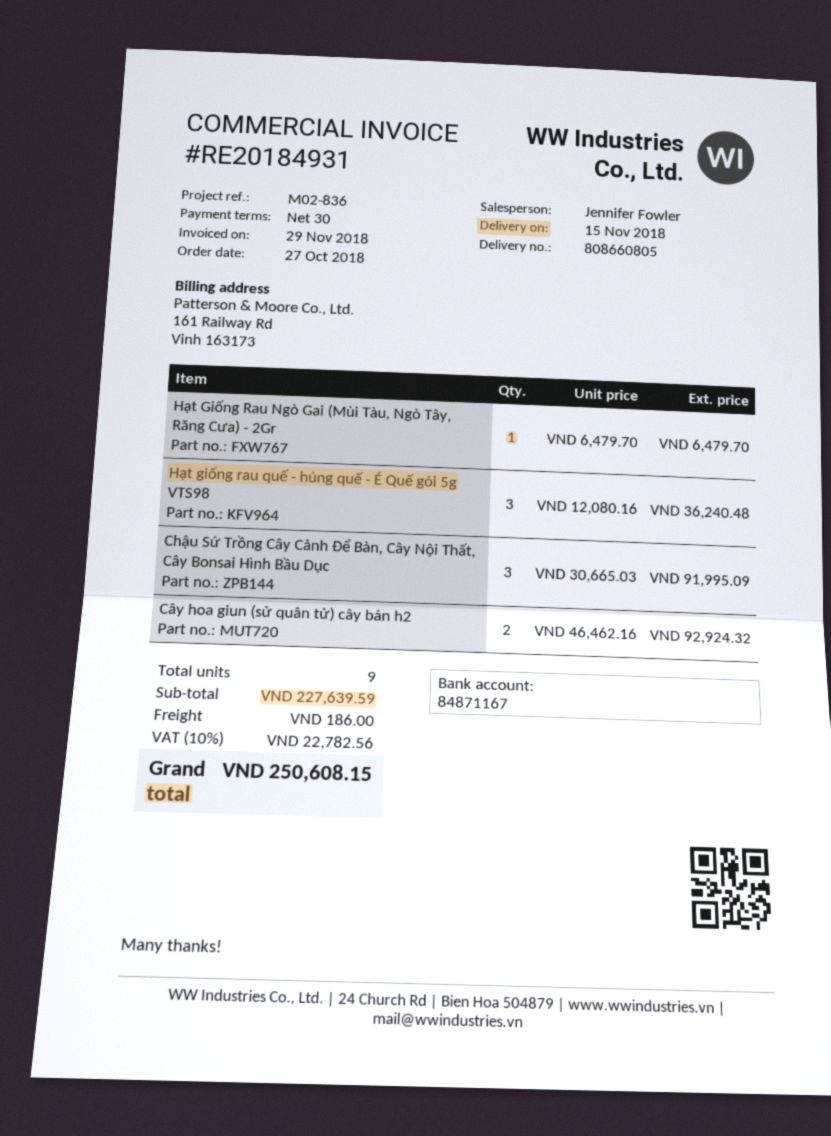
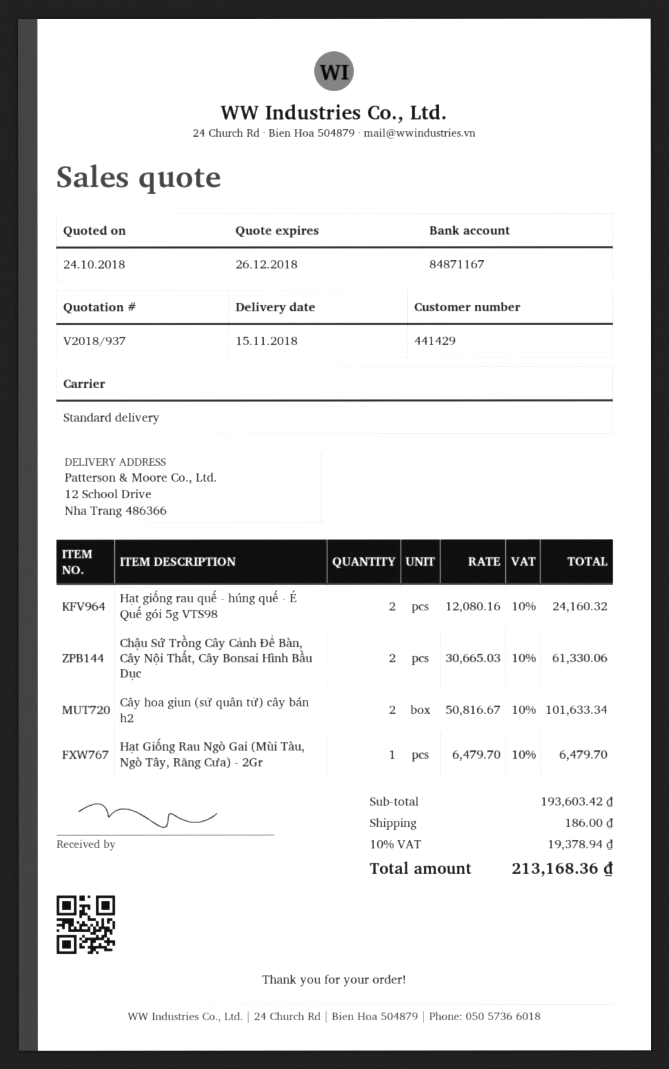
Hạt giống rau quế - húng quế - É Quế gói 5g VTS98: 3 x 12080.16 = 36240.48 -> 2 x 12080.16 = 24160.32
Chậu Sứ Trồng Cây Cảnh Để Bàn, Cây Nội Thất, Cây Bonsai Hình Bầu Dục: 3 x 30665.03 = 91995.09 -> 2 x 30665.03 = 61330.06
Cây hoa giun (sử quân tử) cây bán h2: 2 x 46462.16 = 92924.32 -> 2 x 50816.67 = 101633.34
subtotal: 227639.59 -> 193603.42
tax: 10% = 22782.56 -> 10% = 19378.94
total: 250608.15 -> 213168.36

